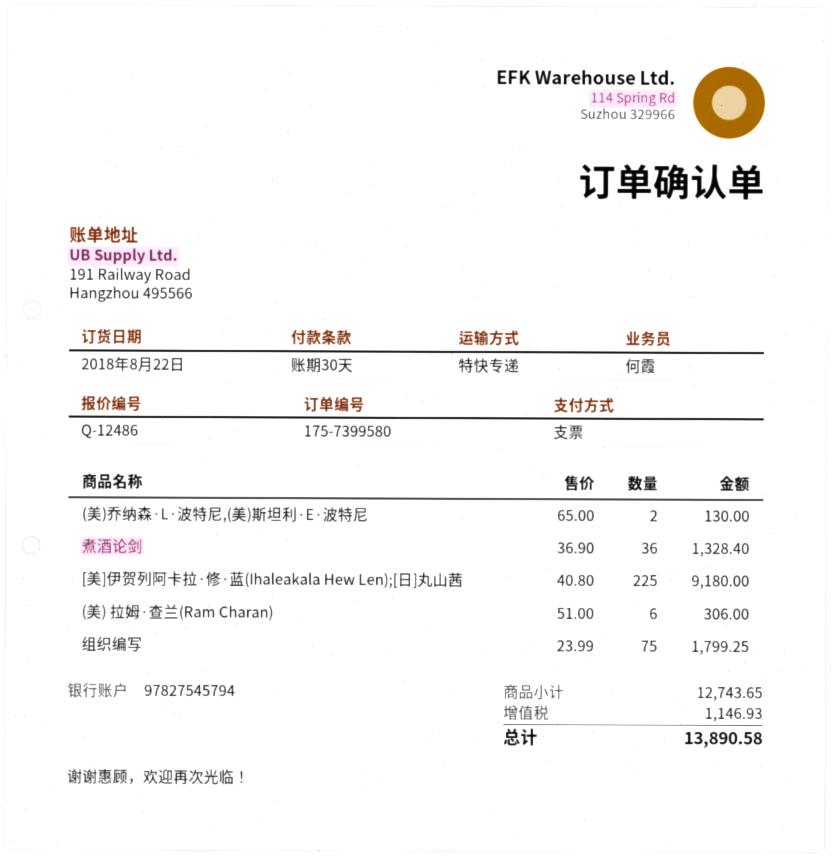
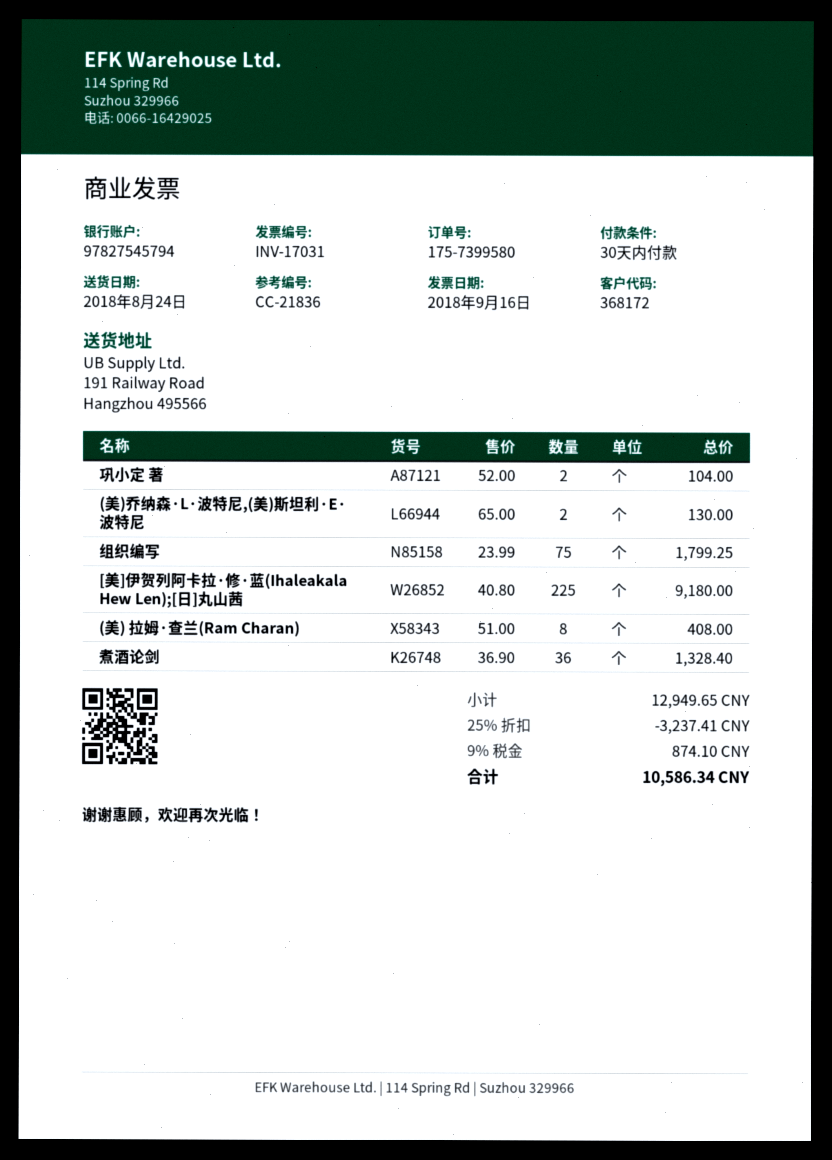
(美) 拉姆·查兰(Ram Charan): 6 x 51.00 = 306.00 -> 8 x 51.00 = 408.00
巩小定 著: none -> 2 x 52.00 = 104.00
subtotal: 12743.65 -> 12949.65
discount: none -> 25% = 3237.41
tax: 1146.93 -> 874.10
total: 13890.58 -> 10586.34

